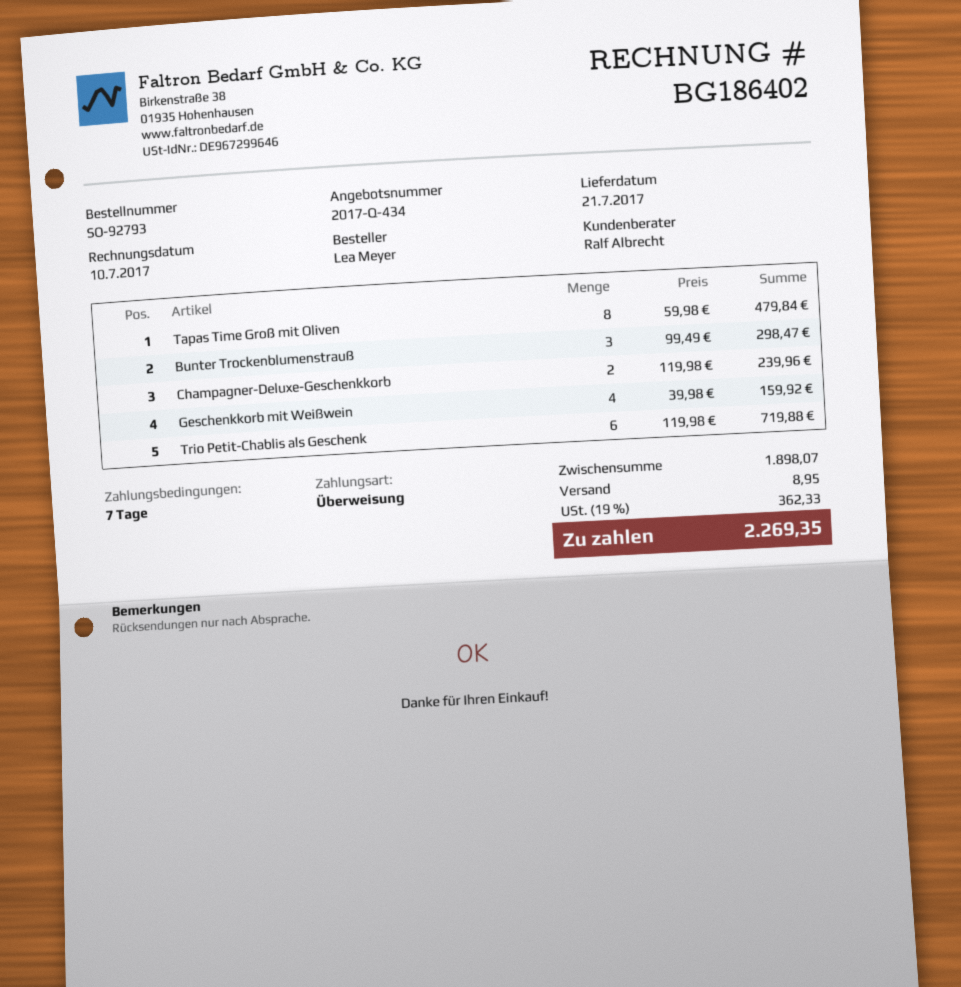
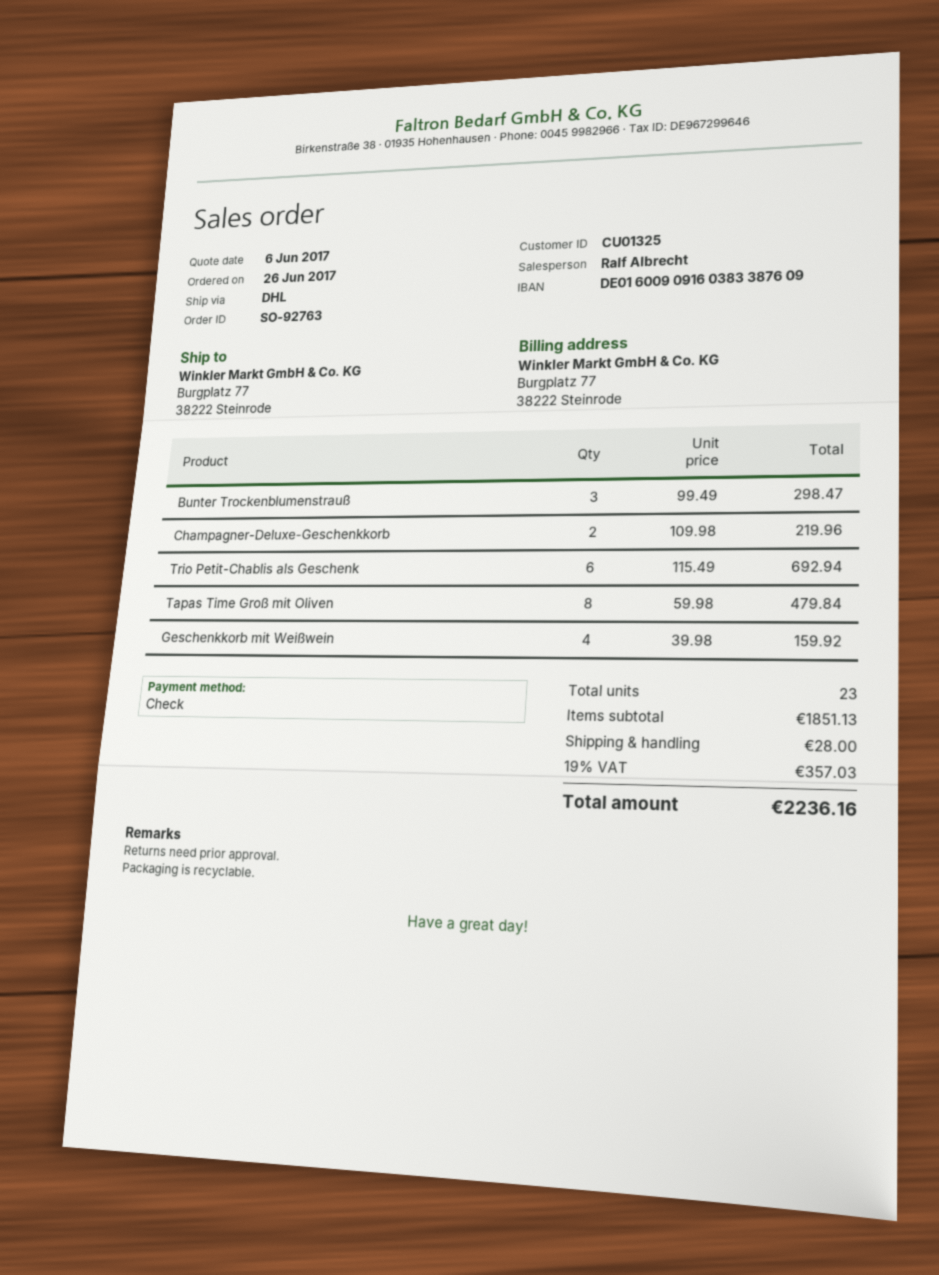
order number: SO-92793 -> SO-92763
payment method: bank transfer -> cheque
Champagner-Deluxe-Geschenkkorb: 2 x 119.98 = 239.96 -> 2 x 109.98 = 219.96
Trio Petit-Chablis als Geschenk: 6 x 119.98 = 719.88 -> 6 x 115.49 = 692.94
subtotal: 1898.07 -> 1851.13
shipping: 8.95 -> 28.00
tax: 19% = 362.33 -> 19% = 357.03
total: 2269.35 -> 2236.16

